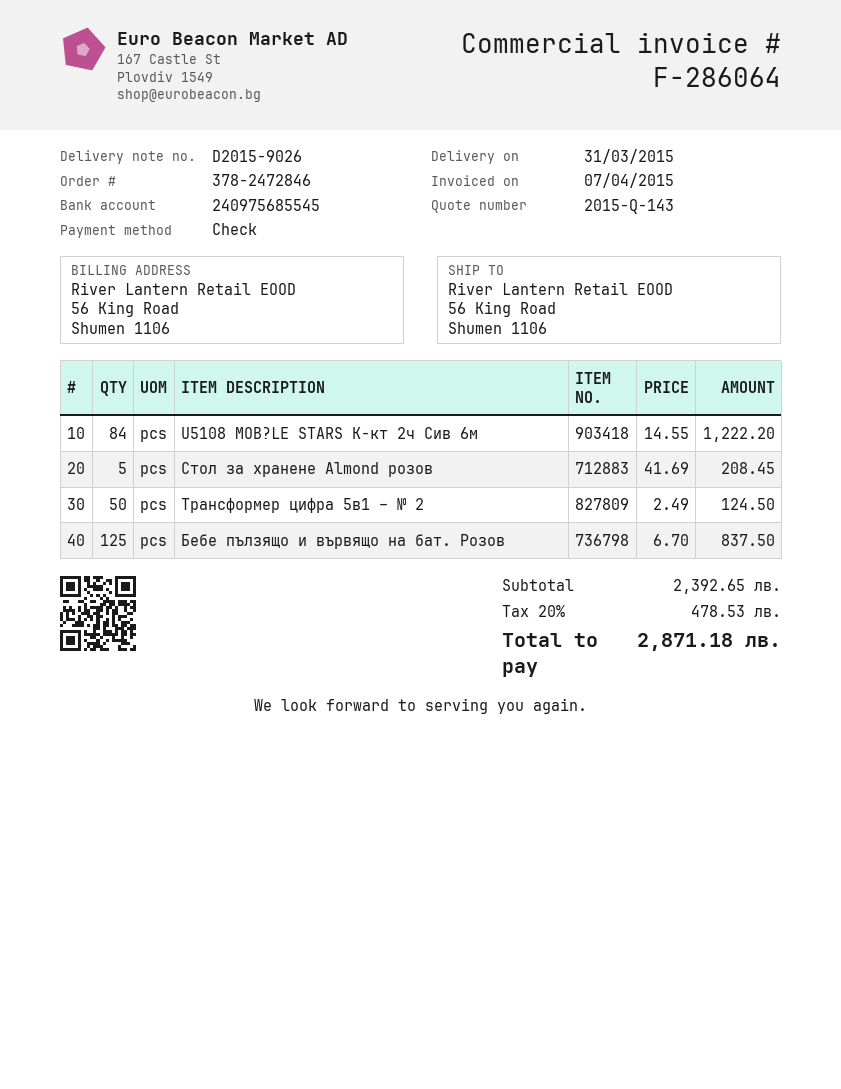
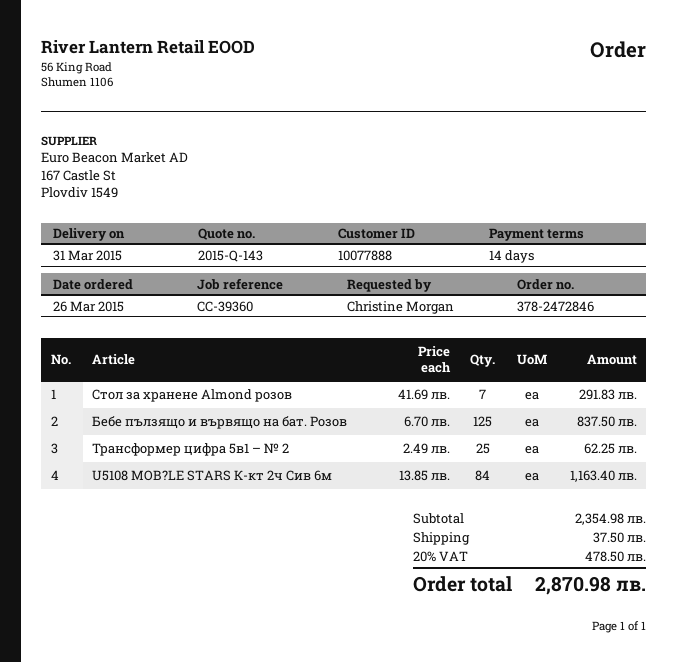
U5108 MOB?LE STARS К-кт 2ч Сив 6м: 84 x 14.55 = 1222.20 -> 84 x 13.85 = 1163.40
Стол за хранене Almond розов: 5 x 41.69 = 208.45 -> 7 x 41.69 = 291.83
Трансформер цифра 5в1 – № 2: 50 x 2.49 = 124.50 -> 25 x 2.49 = 62.25
subtotal: 2392.65 -> 2354.98
shipping: none -> 37.50
tax: 20% = 478.53 -> 20% = 478.50
total: 2871.18 -> 2870.98

